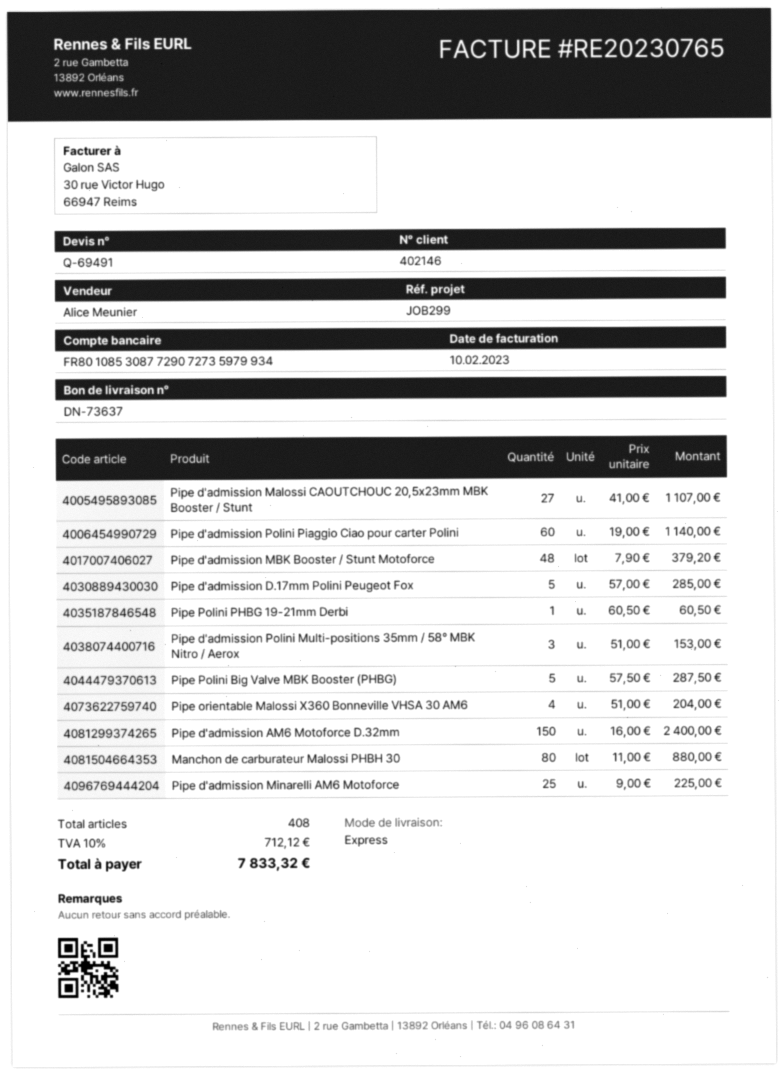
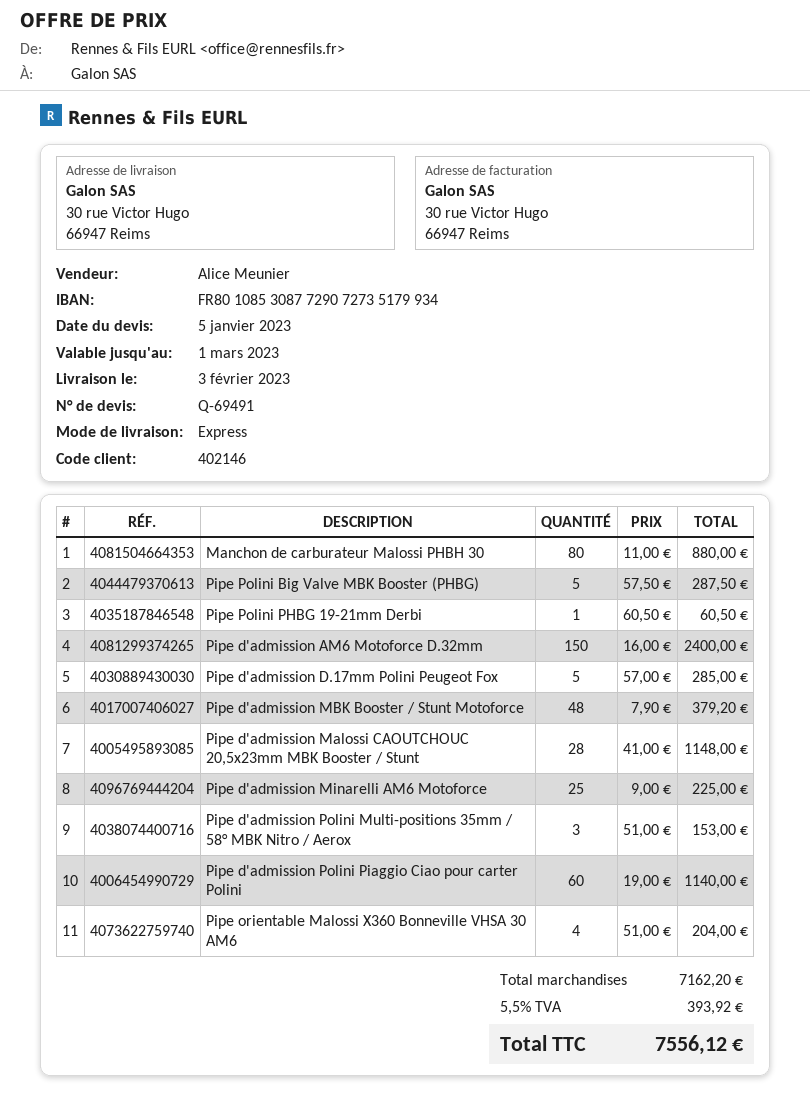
bank account: FR8010853087729072735979934 -> FR8010853087729072735179934
Pipe d'admission Malossi CAOUTCHOUC 20,5x23mm MBK Booster / Stunt: 27 x 41.00 = 1107.00 -> 28 x 41.00 = 1148.00
tax: 10% = 712.12 -> 5.5% = 393.92
total: 7833.32 -> 7556.12

